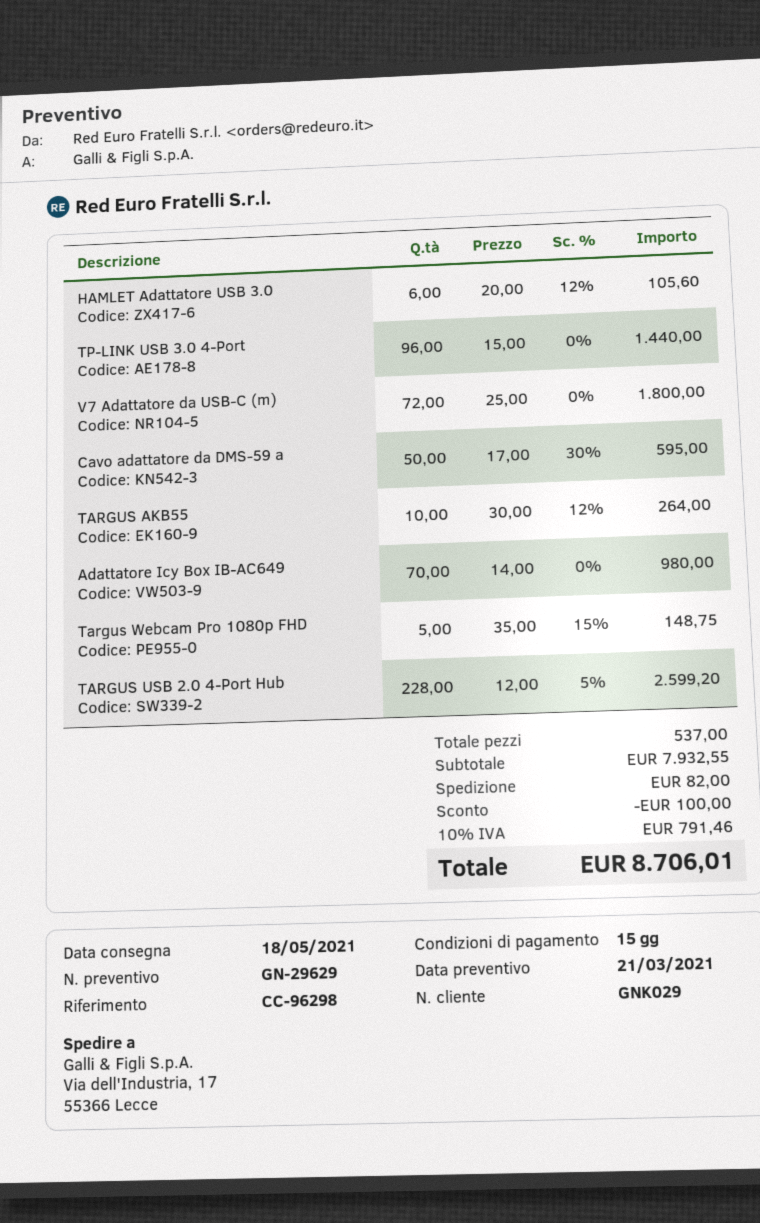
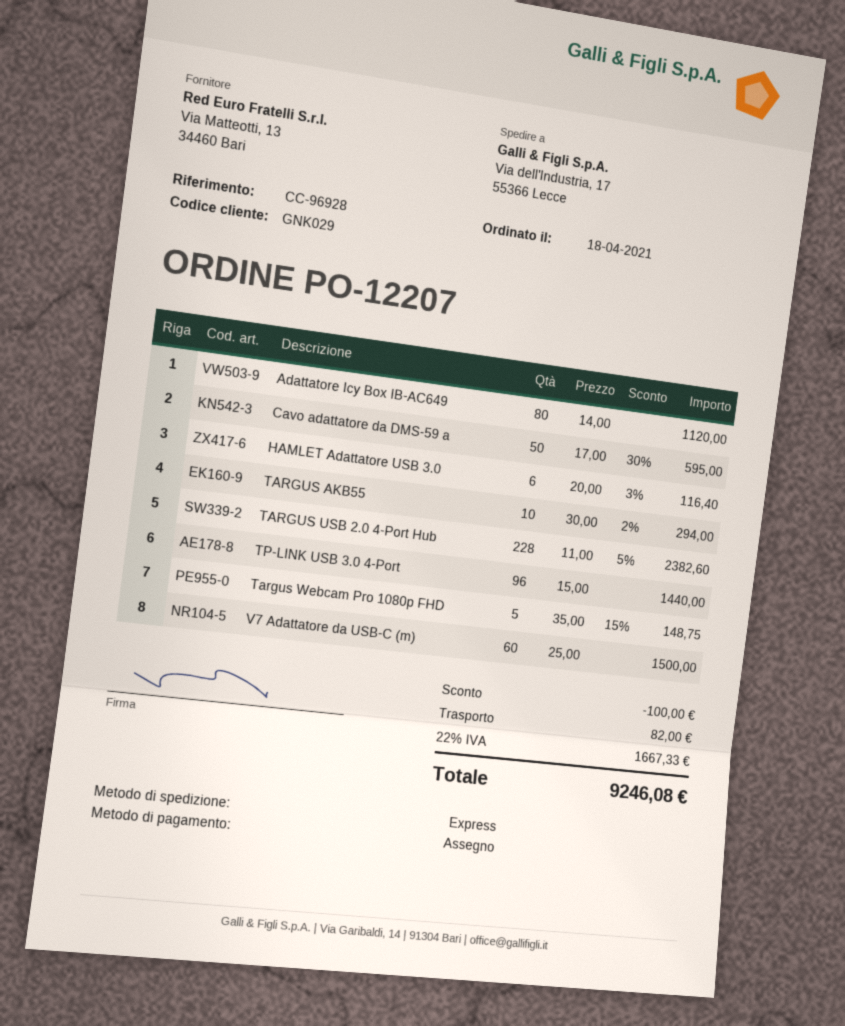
reference: CC-96298 -> CC-96928
HAMLET Adattatore USB 3.0: 6 x 20.00 - 12% = 105.60 -> 6 x 20.00 - 3% = 116.40
V7 Adattatore da USB-C (m): 72 x 25.00 = 1800.00 -> 60 x 25.00 = 1500.00
TARGUS AKB55: 10 x 30.00 - 12% = 264.00 -> 10 x 30.00 - 2% = 294.00
Adattatore Icy Box IB-AC649: 70 x 14.00 = 980.00 -> 80 x 14.00 = 1120.00
TARGUS USB 2.0 4-Port Hub: 228 x 12.00 - 5% = 2599.20 -> 228 x 11.00 - 5% = 2382.60
tax: 10% = 791.46 -> 22% = 1667.33
total: 8706.01 -> 9246.08

